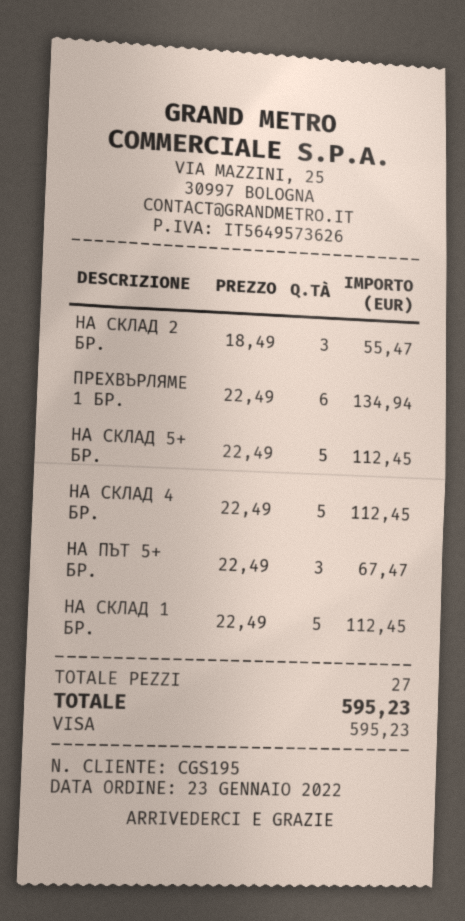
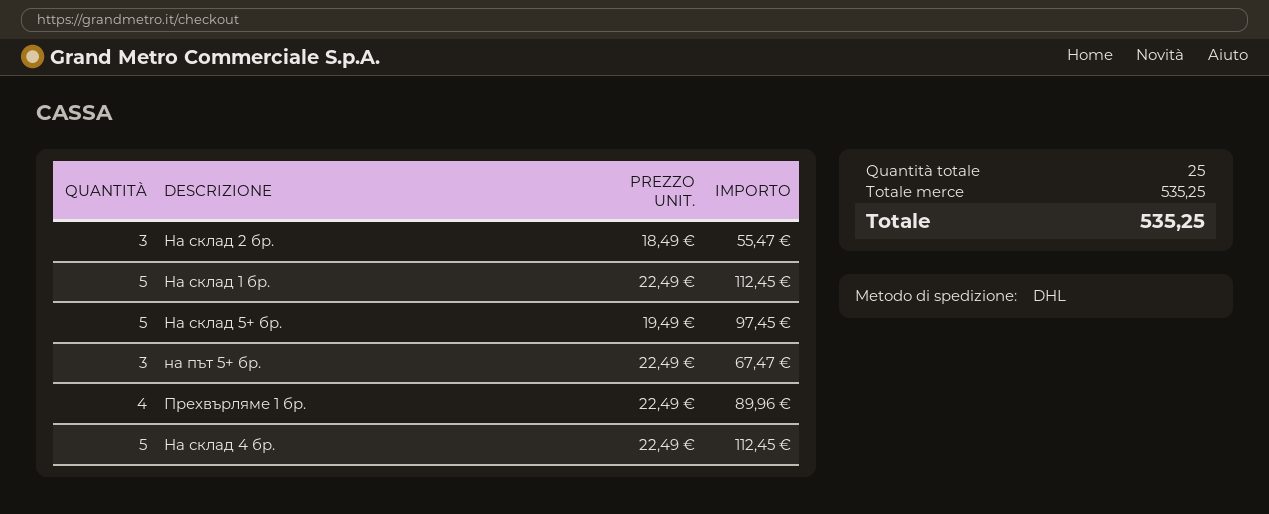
ПРЕХВЪРЛЯМЕ 1 БР.: 6 x 22.49 = 134.94 -> 4 x 22.49 = 89.96
НА СКЛАД 5+ БР.: 5 x 22.49 = 112.45 -> 5 x 19.49 = 97.45
total quantity: 27 -> 25
total: 595.23 -> 535.25

